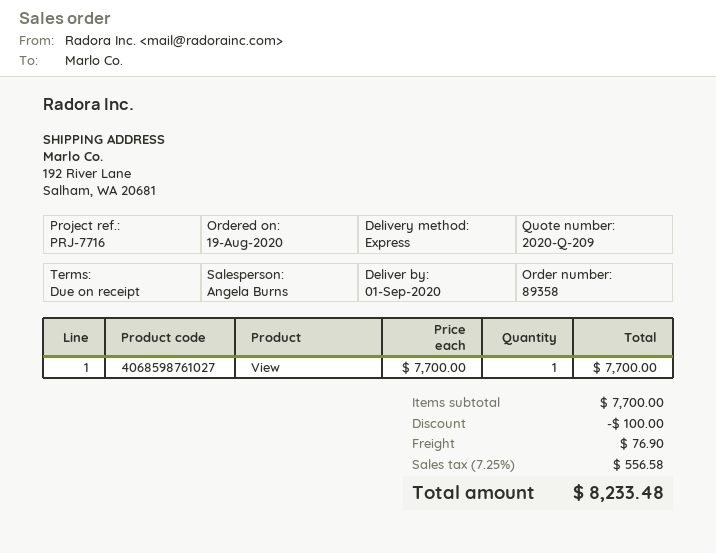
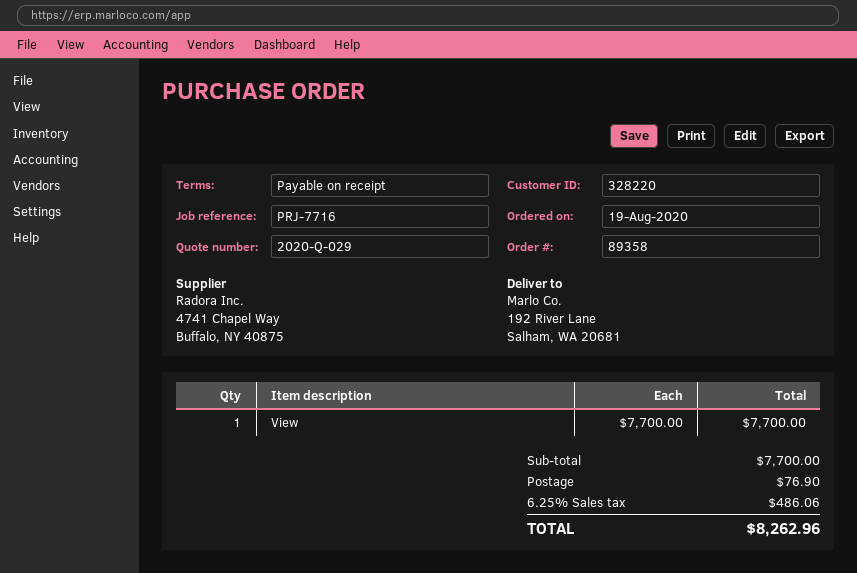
quote number: 2020-Q-209 -> 2020-Q-029
discount: 100.00 -> none
tax: 7.25% = 556.58 -> 6.25% = 486.06
total: 8233.48 -> 8262.96

